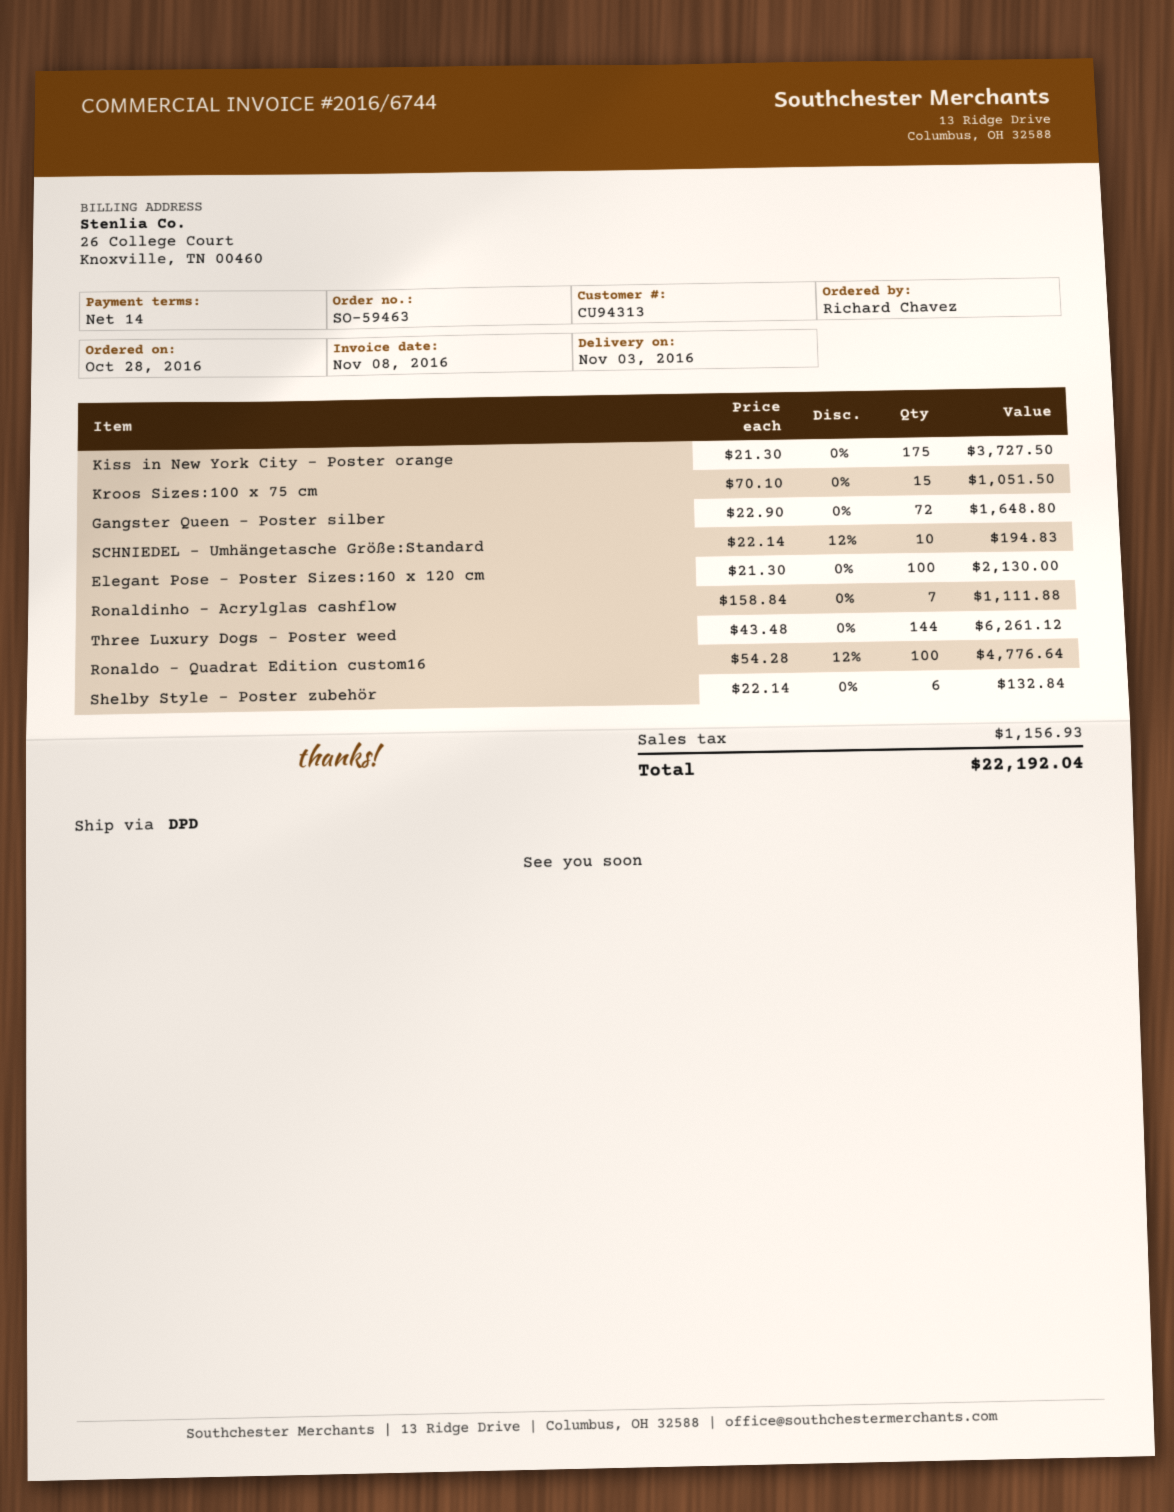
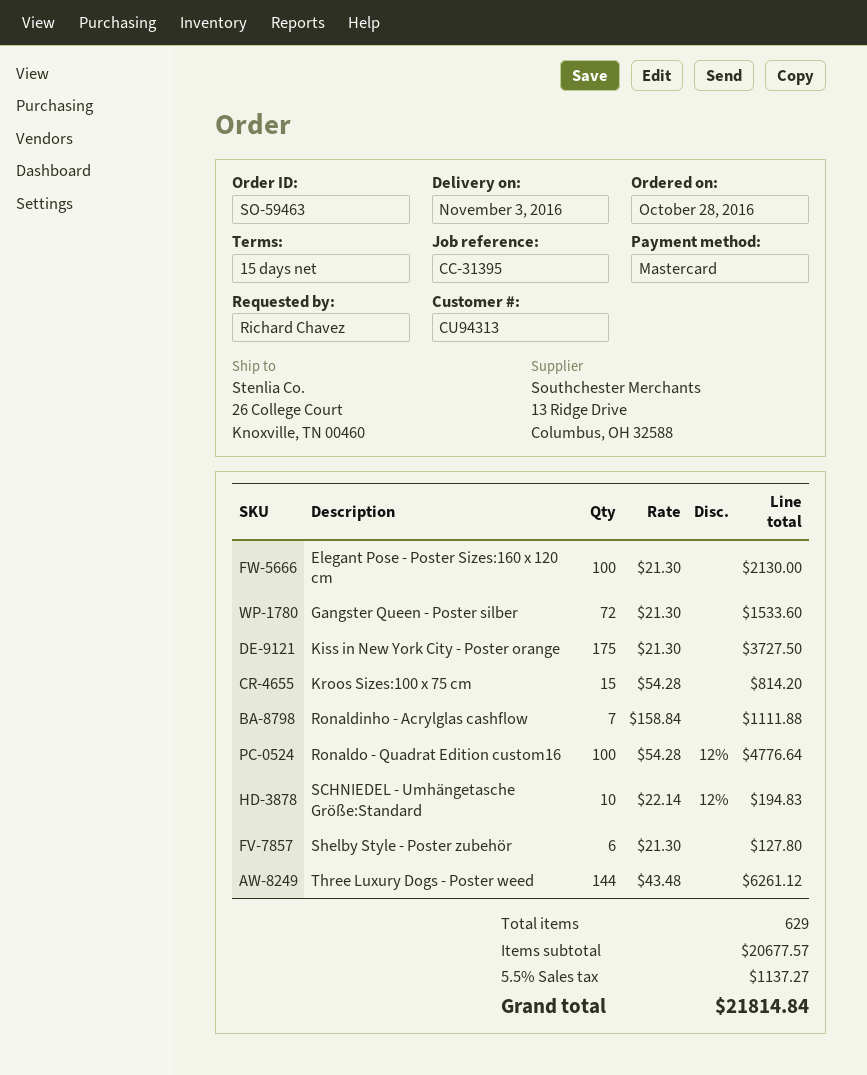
payment terms: 14 days -> 15 days
Kroos Sizes:100 x 75 cm: 15 x 70.10 = 1051.50 -> 15 x 54.28 = 814.20
Gangster Queen - Poster silber: 72 x 22.90 = 1648.80 -> 72 x 21.30 = 1533.60
Shelby Style - Poster zubehör: 6 x 22.14 = 132.84 -> 6 x 21.30 = 127.80
tax: 1156.93 -> 1137.27
total: 22192.04 -> 21814.84

